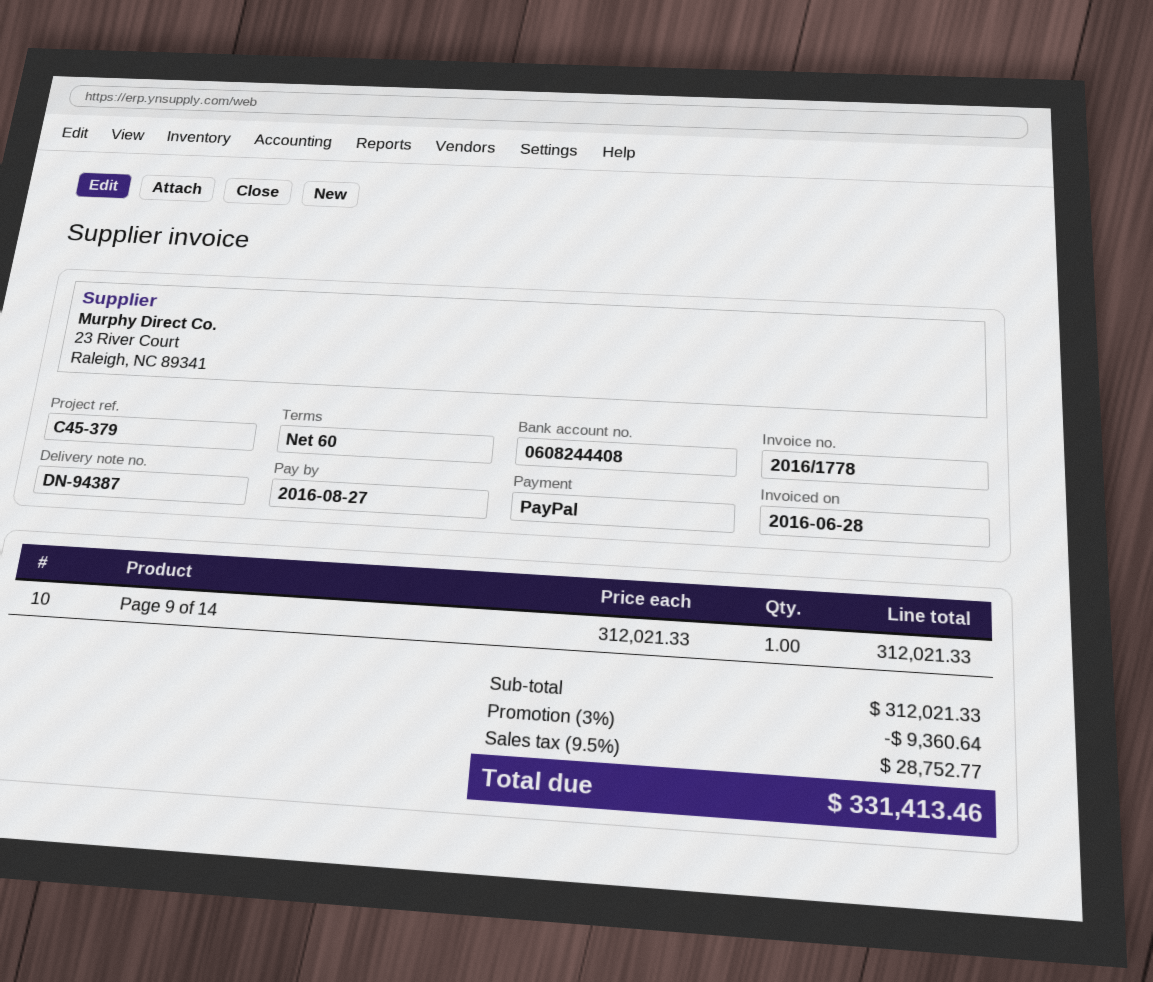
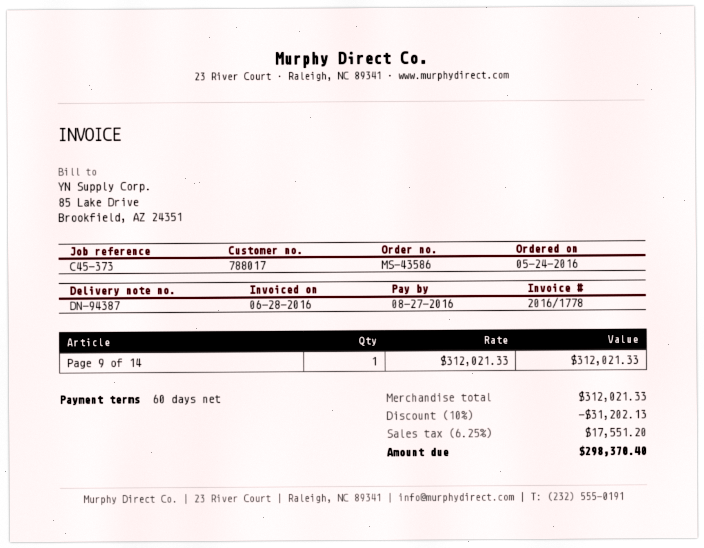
reference: C45-379 -> C45-373
discount: 3% = 9360.64 -> 10% = 31202.13
tax: 9.5% = 28752.77 -> 6.25% = 17551.20
total: 331413.46 -> 298370.40

